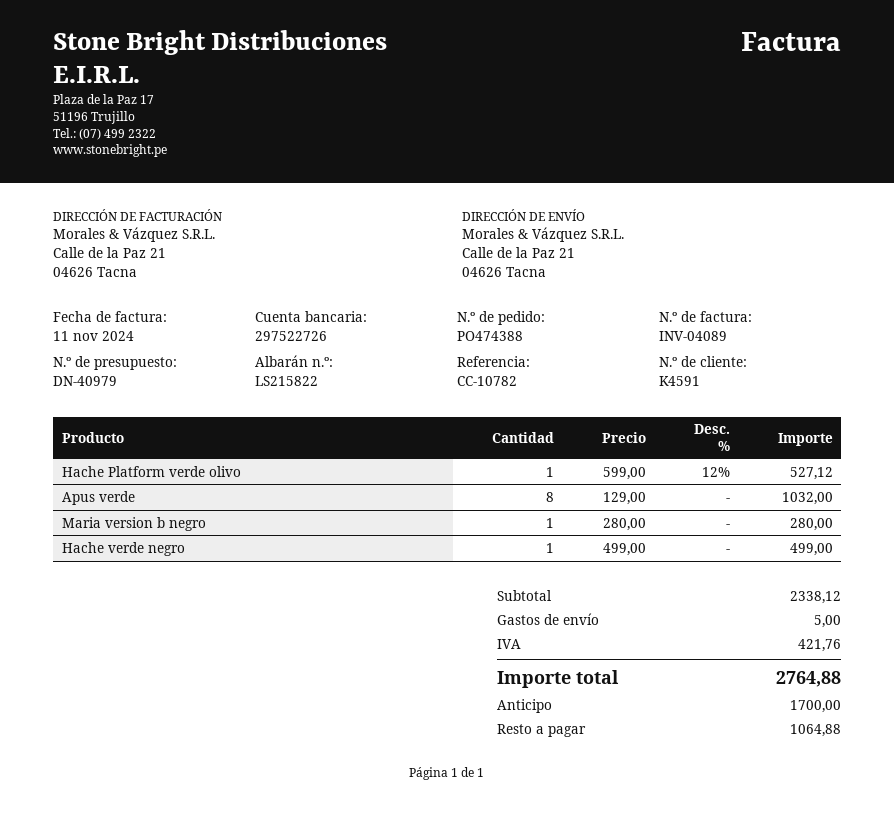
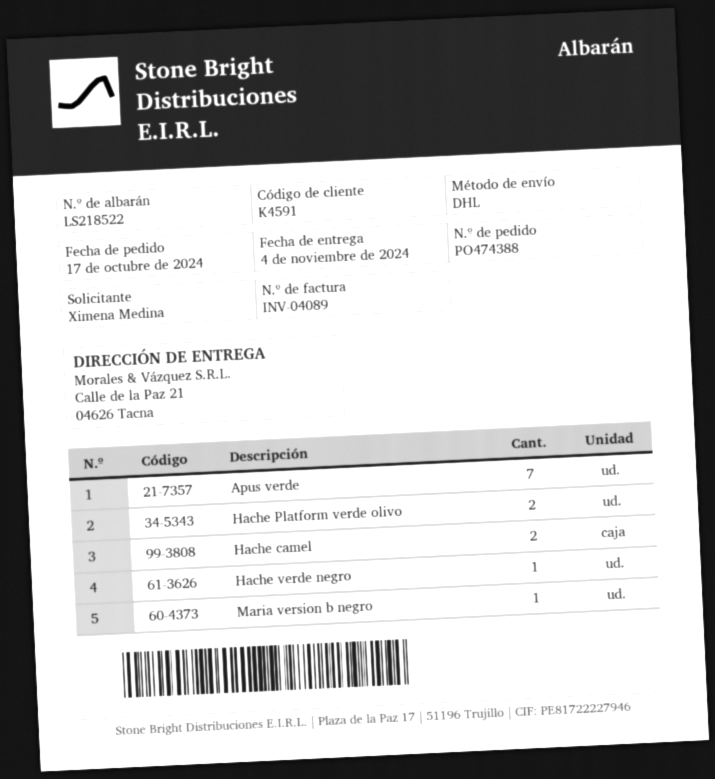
delivery note number: LS215822 -> LS218522
Hache Platform verde olivo: 1 -> 2
Apus verde: 8 -> 7
Hache camel: none -> 2

